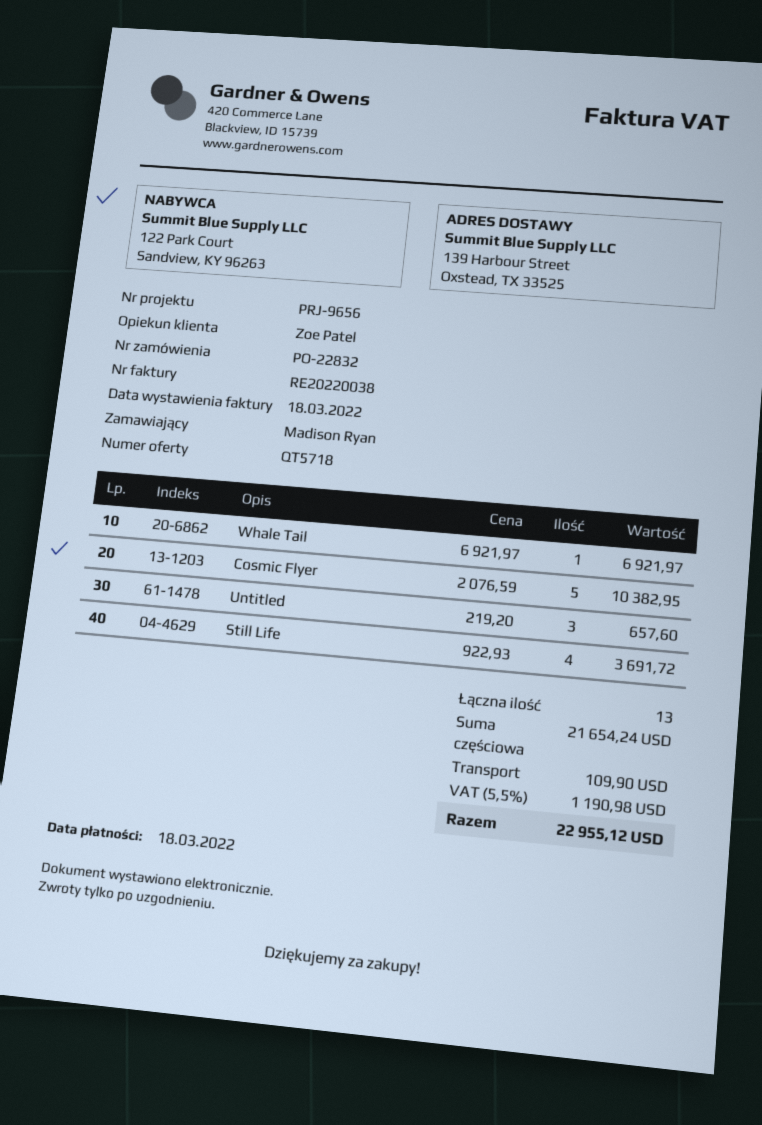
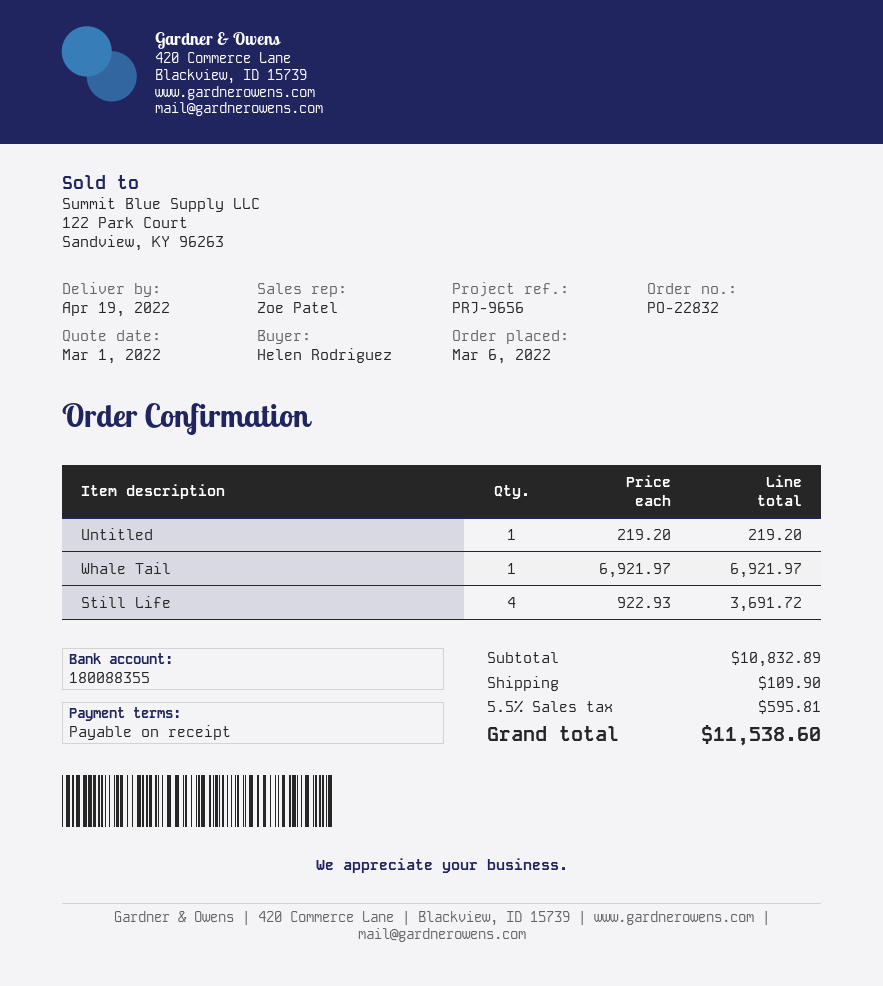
ordered by: Madison Ryan -> Helen Rodriguez
Cosmic Flyer: 5 x 2076.59 = 10382.95 -> none
Untitled: 3 x 219.20 = 657.60 -> 1 x 219.20 = 219.20
subtotal: 21654.24 -> 10832.89
tax: 5.5% = 1190.98 -> 5.5% = 595.81
total: 22955.12 -> 11538.60

